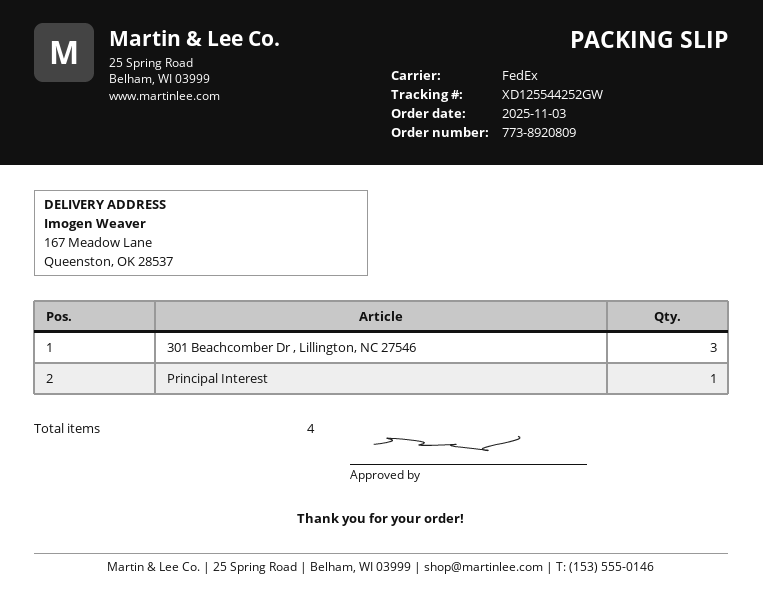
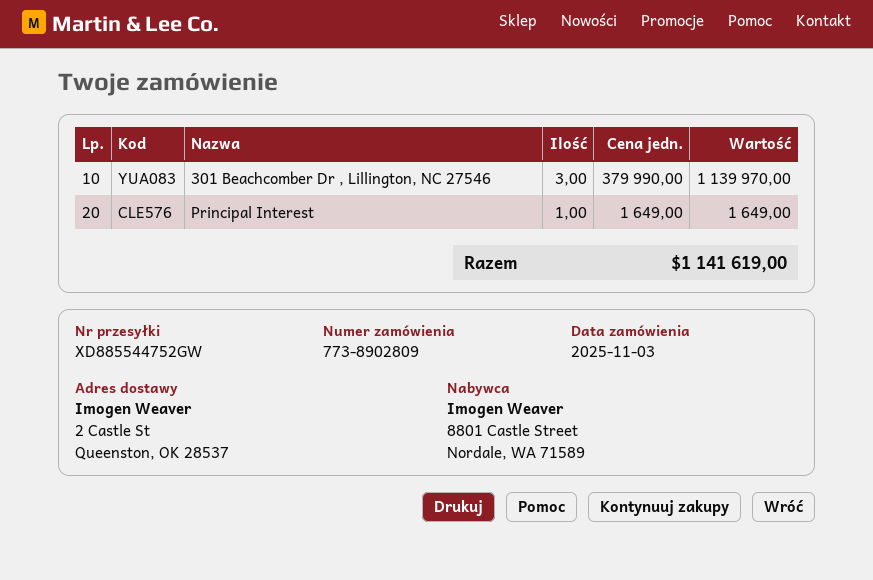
order number: 773-8920809 -> 773-8902809
tracking number: XD125544252GW -> XD885544752GW
ship to: 167 Meadow Lane, Queenston, OK 28537 -> 2 Castle St, Queenston, OK 28537

